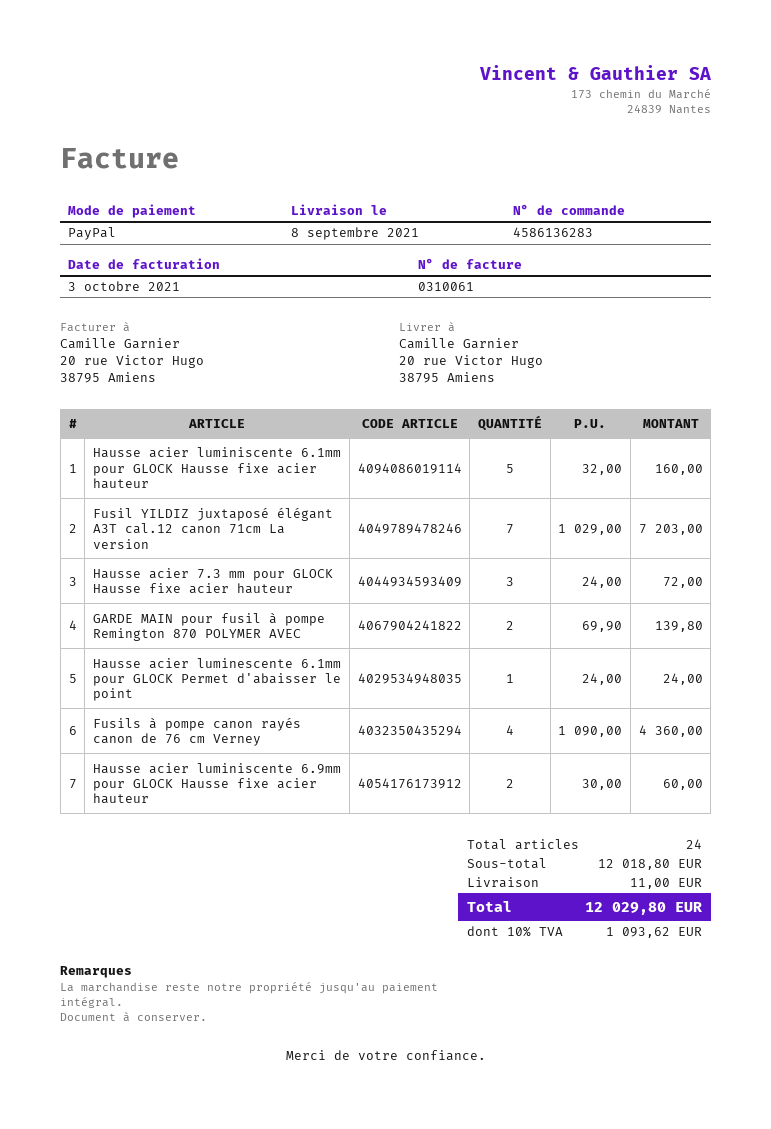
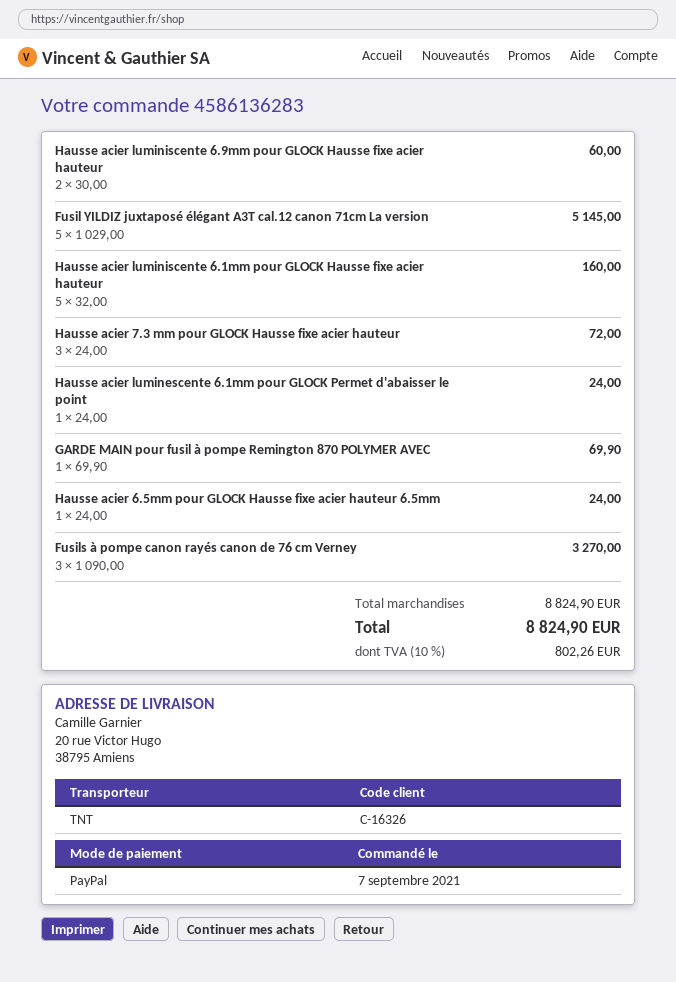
Fusil YILDIZ juxtaposé élégant A3T cal.12 canon 71cm La version: 7 x 1029.00 = 7203.00 -> 5 x 1029.00 = 5145.00
GARDE MAIN pour fusil à pompe Remington 870 POLYMER AVEC: 2 x 69.90 = 139.80 -> 1 x 69.90 = 69.90
Fusils à pompe canon rayés canon de 76 cm Verney: 4 x 1090.00 = 4360.00 -> 3 x 1090.00 = 3270.00
Hausse acier 6.5mm pour GLOCK Hausse fixe acier hauteur 6.5mm: none -> 1 x 24.00 = 24.00
subtotal: 12018.80 -> 8824.90
shipping: 11.00 -> none
tax: 10% = 1093.62 -> 10% = 802.26
total: 12029.80 -> 8824.90

